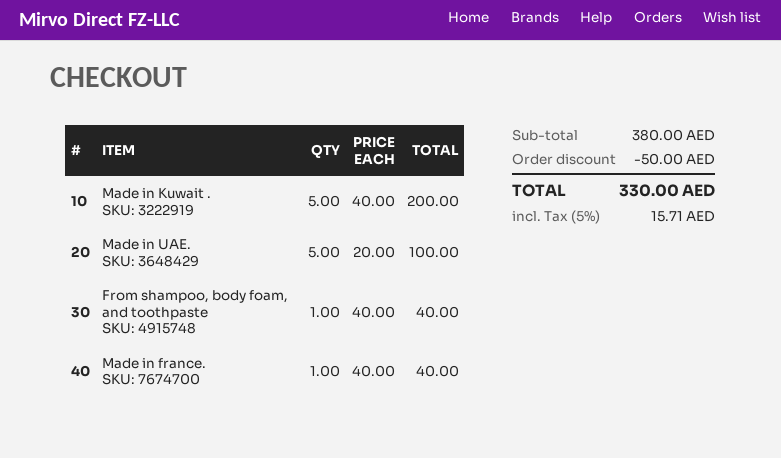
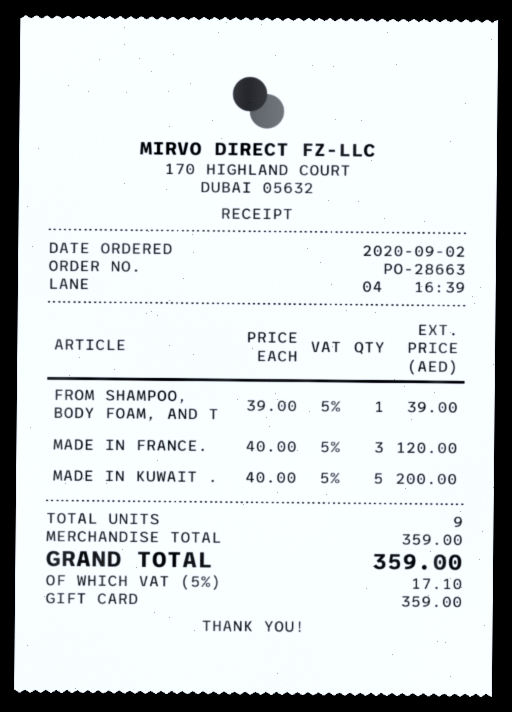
Made in UAE.: 5 x 20.00 = 100.00 -> none
From shampoo, body foam, and toothpaste: 1 x 40.00 = 40.00 -> 1 x 39.00 = 39.00
Made in france.: 1 x 40.00 = 40.00 -> 3 x 40.00 = 120.00
subtotal: 380.00 -> 359.00
discount: 50.00 -> none
tax: 5% = 15.71 -> 5% = 17.10
total: 330.00 -> 359.00

